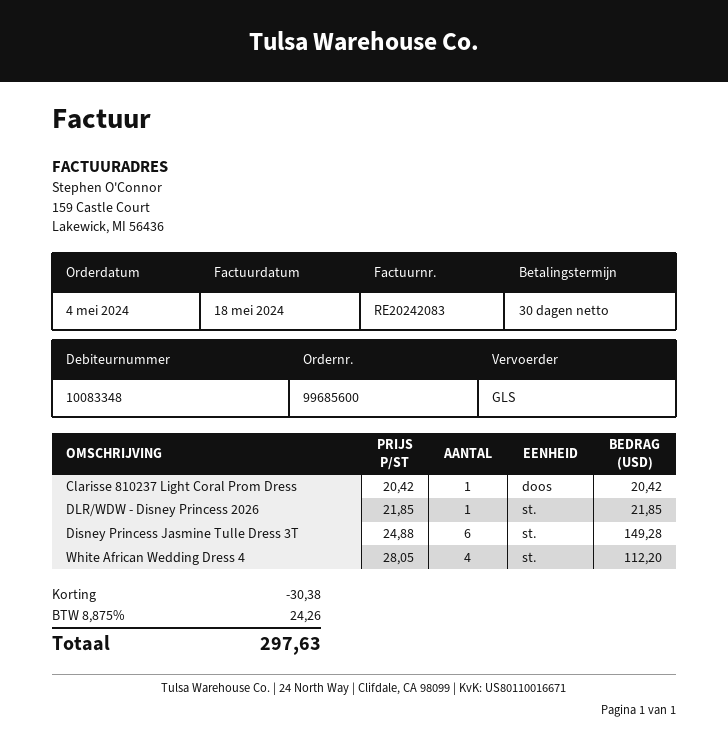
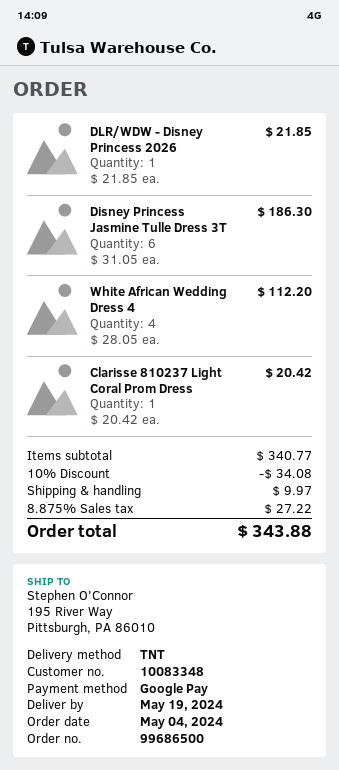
order number: 99685600 -> 99686500
shipping method: GLS -> TNT
Disney Princess Jasmine Tulle Dress 3T: 6 x 24.88 = 149.28 -> 6 x 31.05 = 186.30
discount: 30.38 -> 34.08
shipping: none -> 9.97
tax: 8.875% = 24.26 -> 8.875% = 27.22
total: 297.63 -> 343.88

